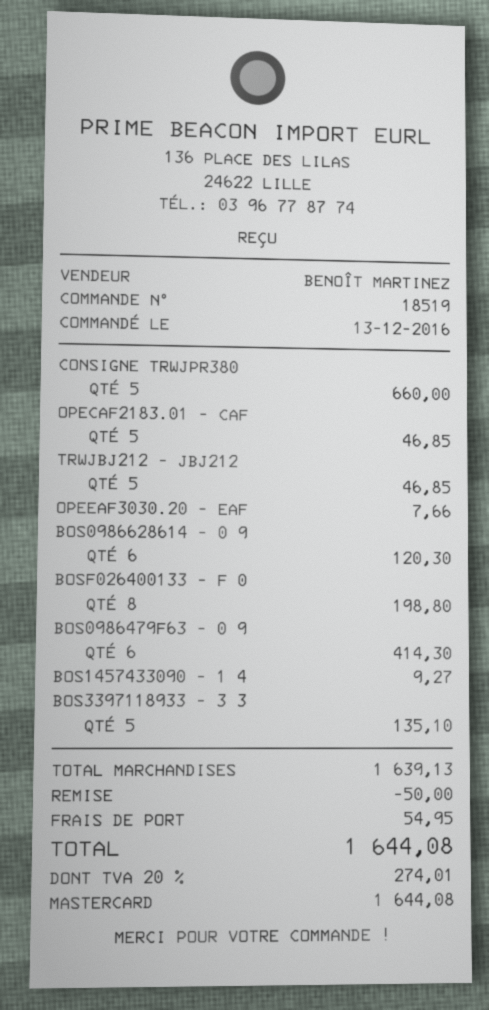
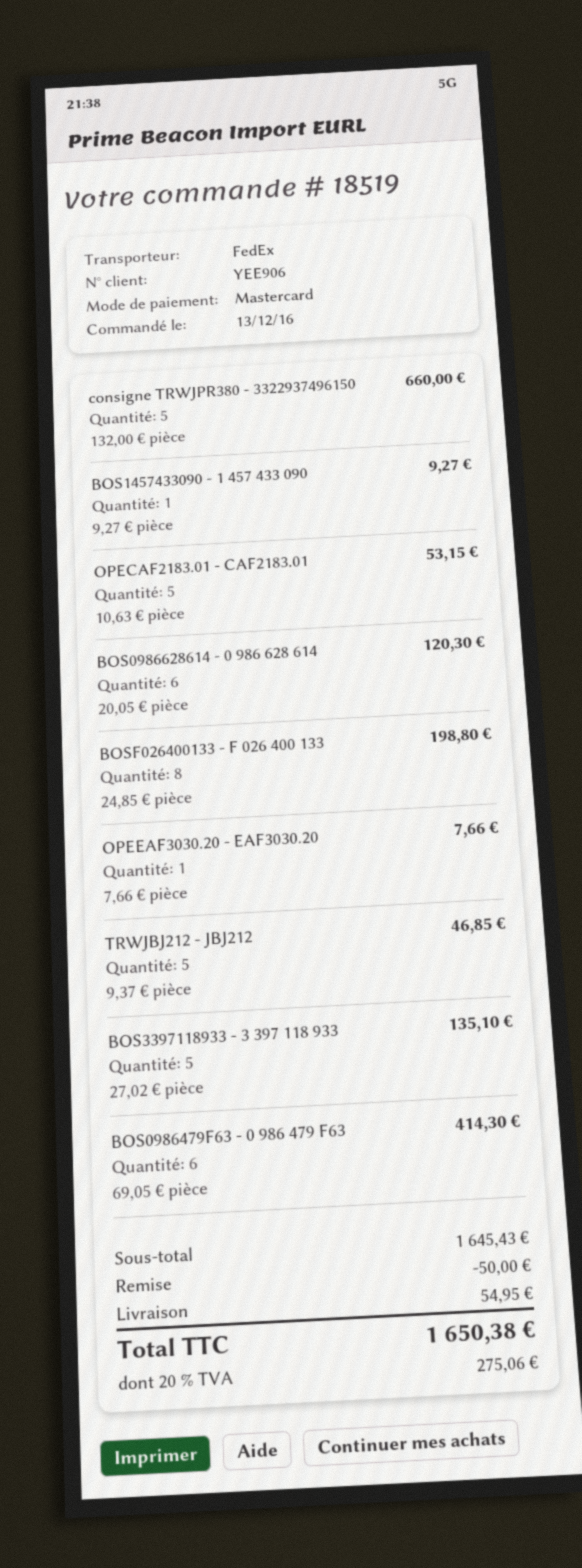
OPECAF2183.01 - CAF: 5 for 46.85 -> 5 for 53.15
subtotal: 1639.13 -> 1645.43
tax: 20% = 274.01 -> 20% = 275.06
total: 1644.08 -> 1650.38

